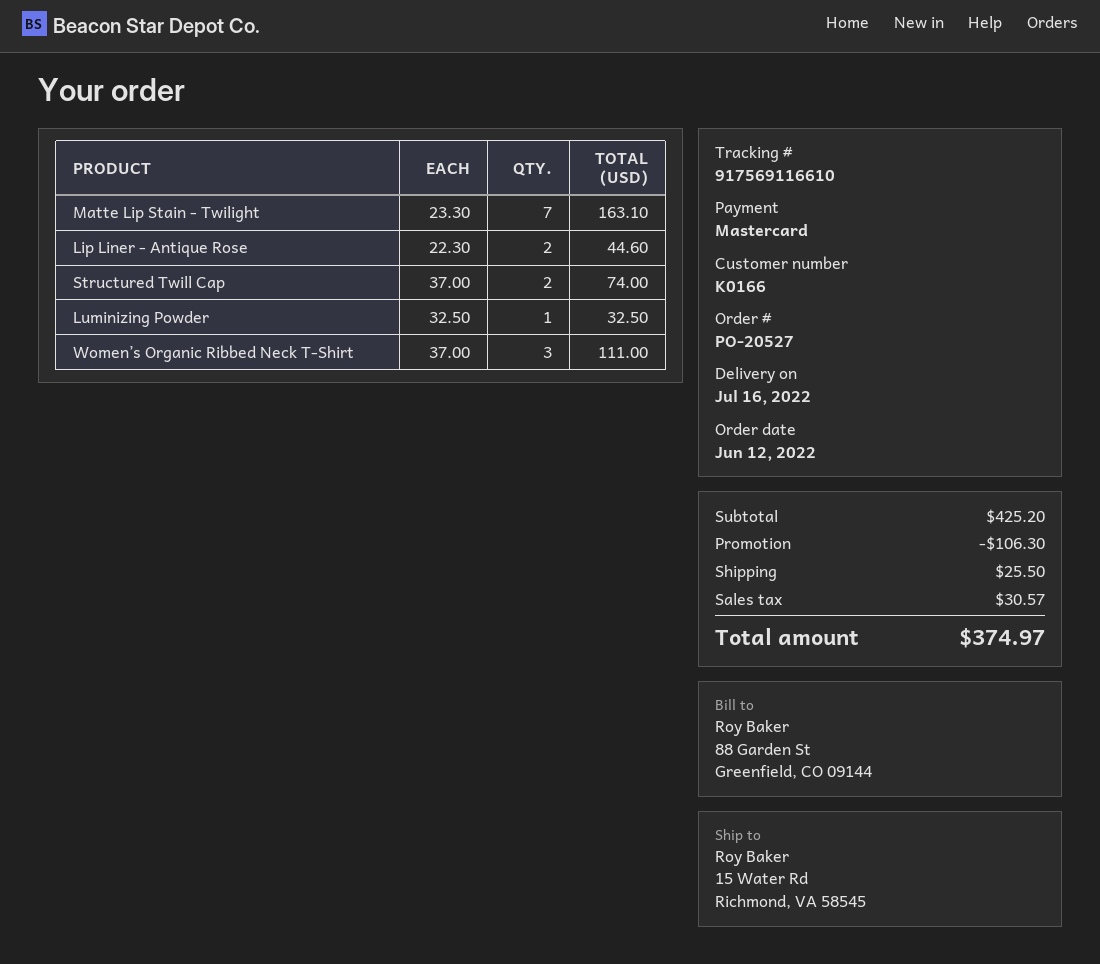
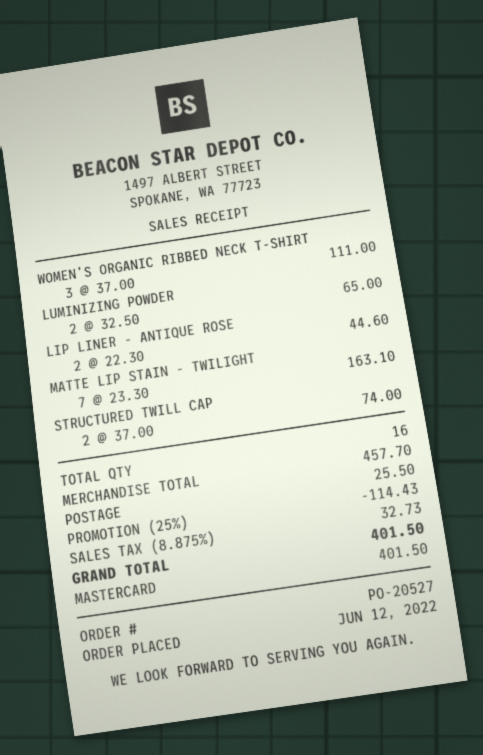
Luminizing Powder: 1 x 32.50 = 32.50 -> 2 x 32.50 = 65.00
subtotal: 425.20 -> 457.70
discount: 106.30 -> 114.43
tax: 30.57 -> 32.73
total: 374.97 -> 401.50

